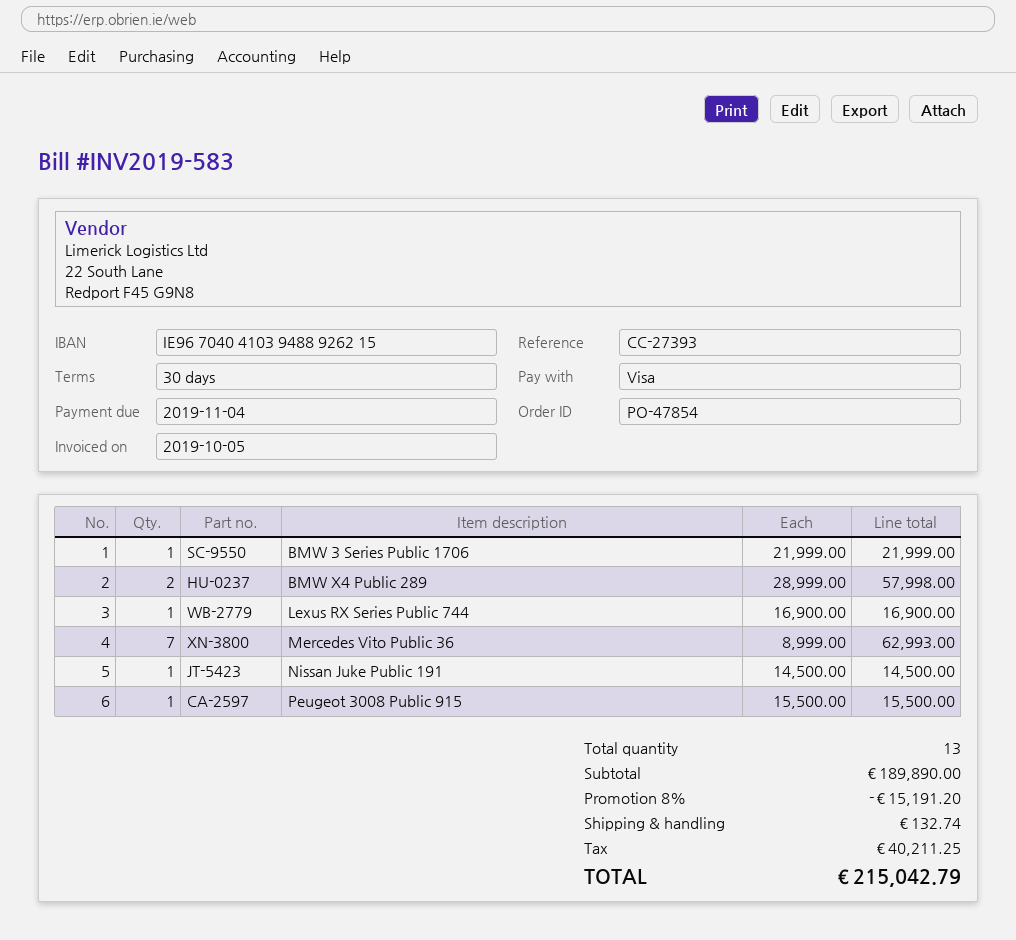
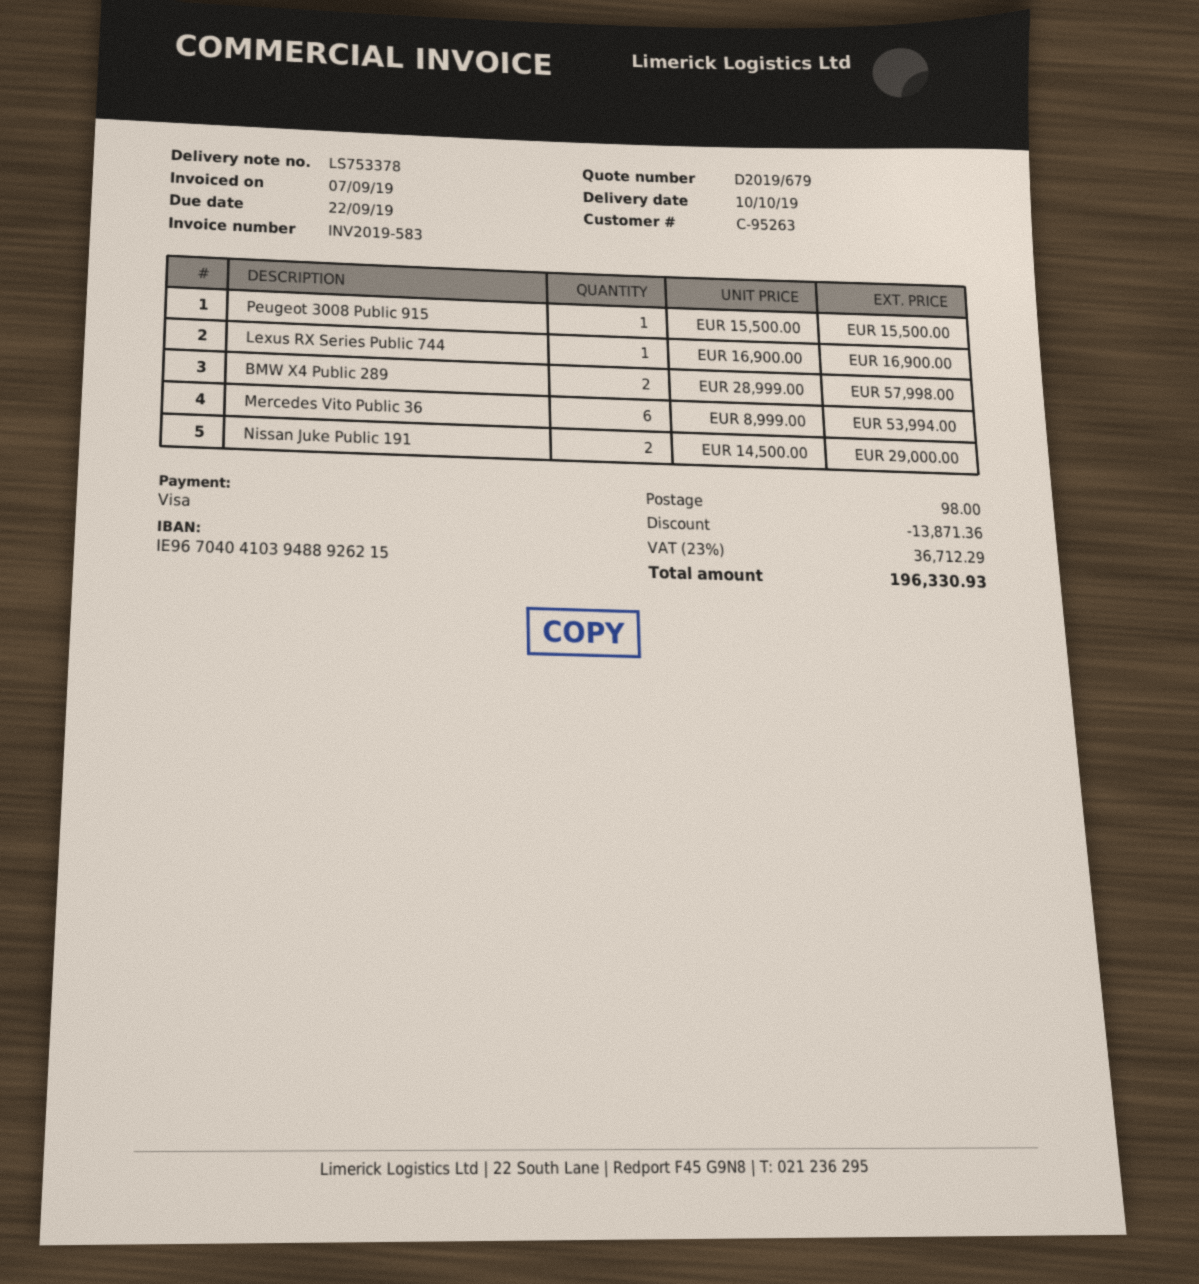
invoice date: 2019-10-05 -> 2019-09-07
due date: 2019-11-04 -> 2019-09-22
BMW 3 Series Public 1706: 1 x 21999.00 = 21999.00 -> none
Mercedes Vito Public 36: 7 x 8999.00 = 62993.00 -> 6 x 8999.00 = 53994.00
Nissan Juke Public 191: 1 x 14500.00 = 14500.00 -> 2 x 14500.00 = 29000.00
discount: 15191.20 -> 13871.36
shipping: 132.74 -> 98.00
tax: 40211.25 -> 36712.29
total: 215042.79 -> 196330.93

